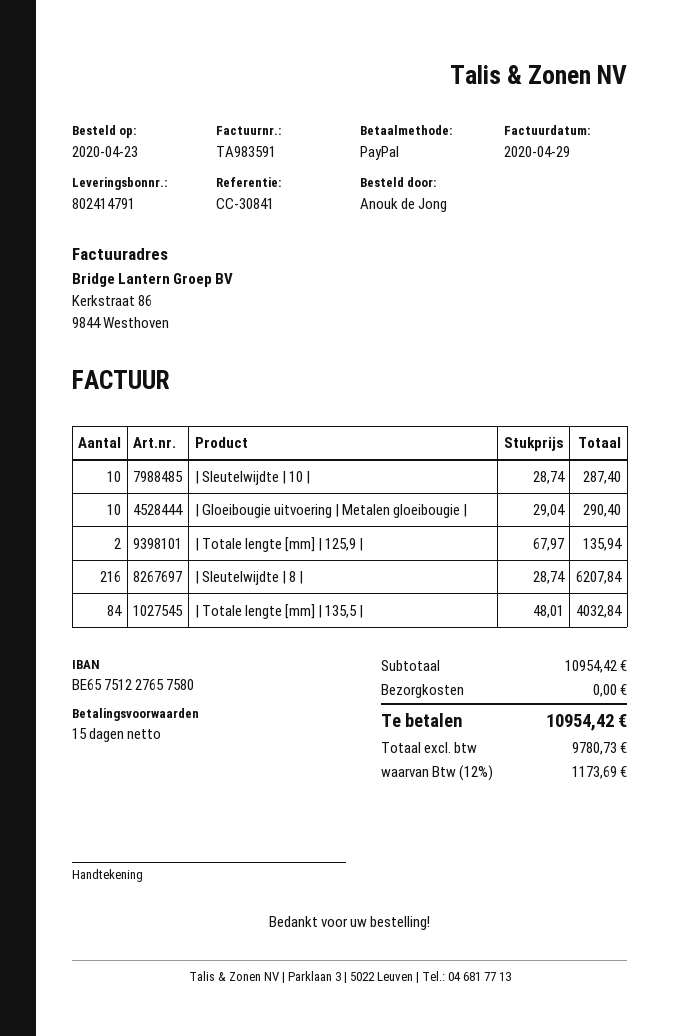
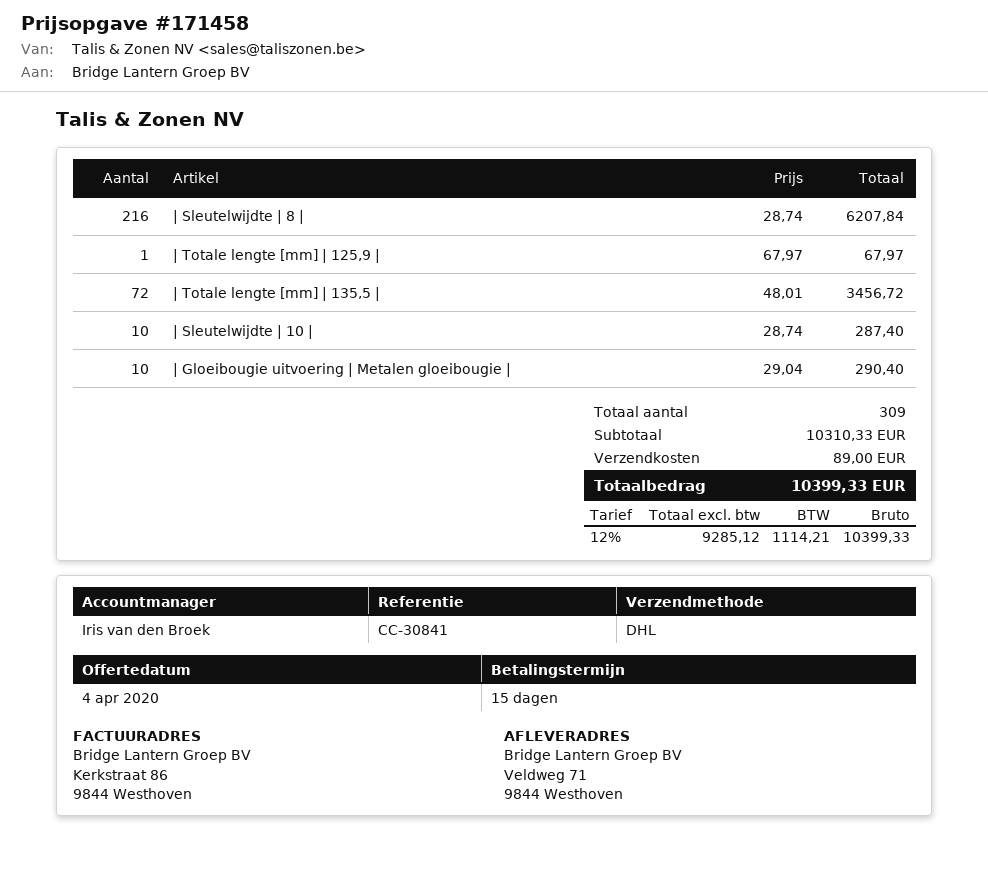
| Totale lengte [mm] | 125,9 |: 2 x 67.97 = 135.94 -> 1 x 67.97 = 67.97
| Totale lengte [mm] | 135,5 |: 84 x 48.01 = 4032.84 -> 72 x 48.01 = 3456.72
subtotal: 10954.42 -> 10310.33
shipping: 0.00 -> 89.00
net: 9780.73 -> 9285.12
tax: 12% = 1173.69 -> 12% = 1114.21
total: 10954.42 -> 10399.33

